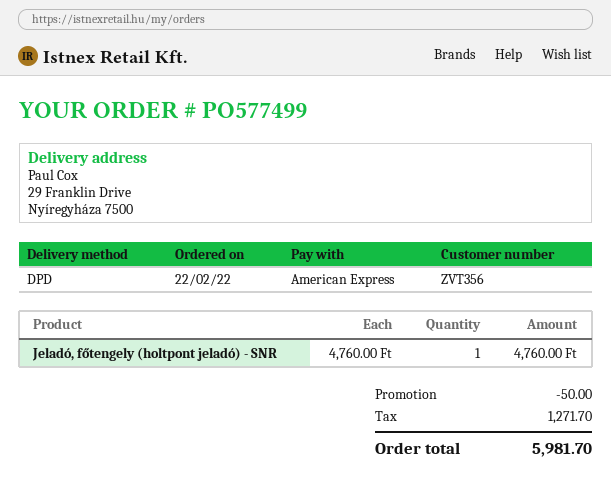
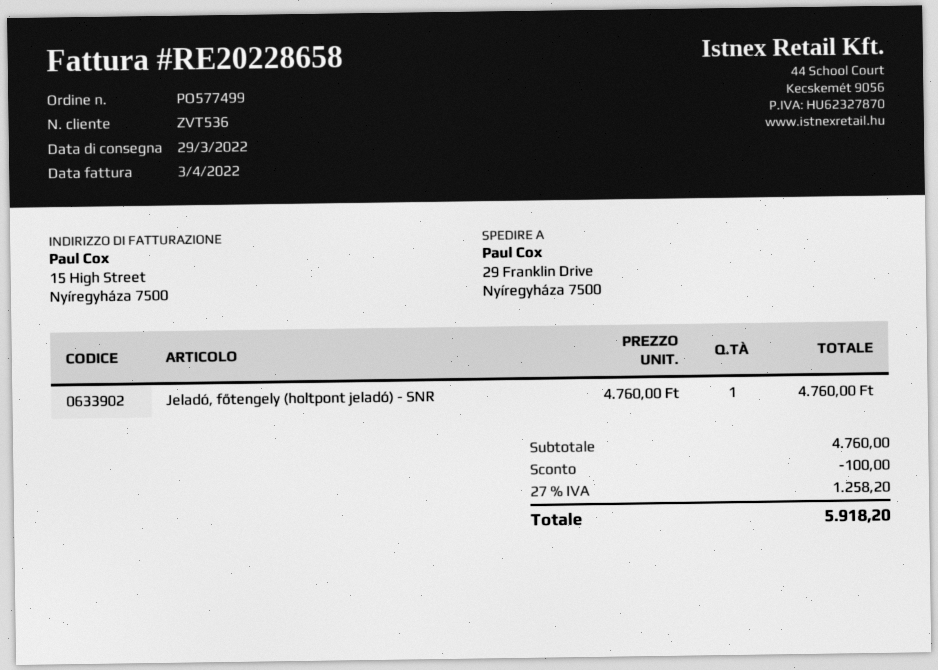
customer number: ZVT356 -> ZVT536
discount: 50.00 -> 100.00
tax: 1271.70 -> 1258.20
total: 5981.70 -> 5918.20

